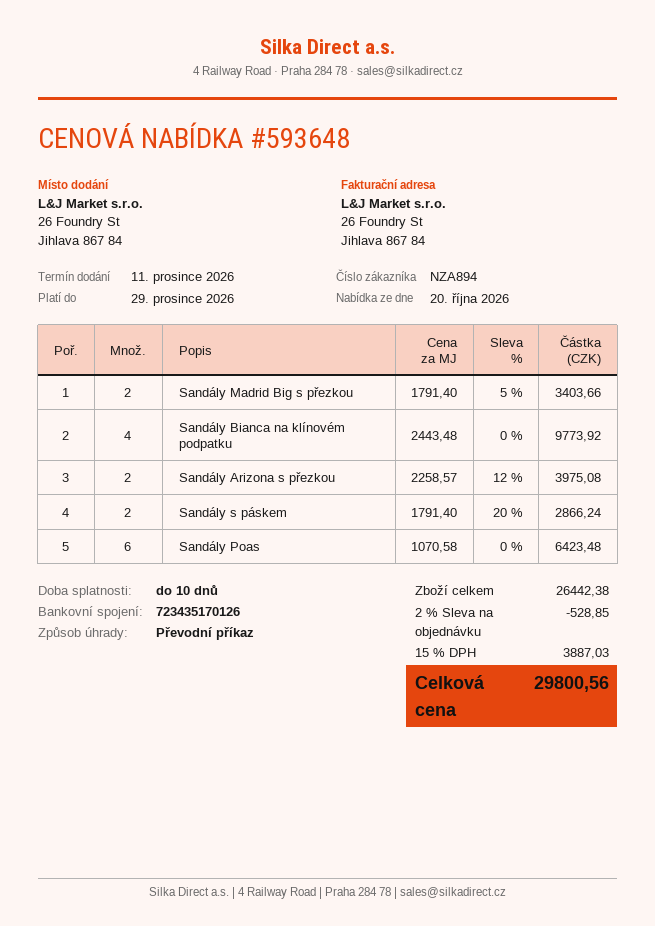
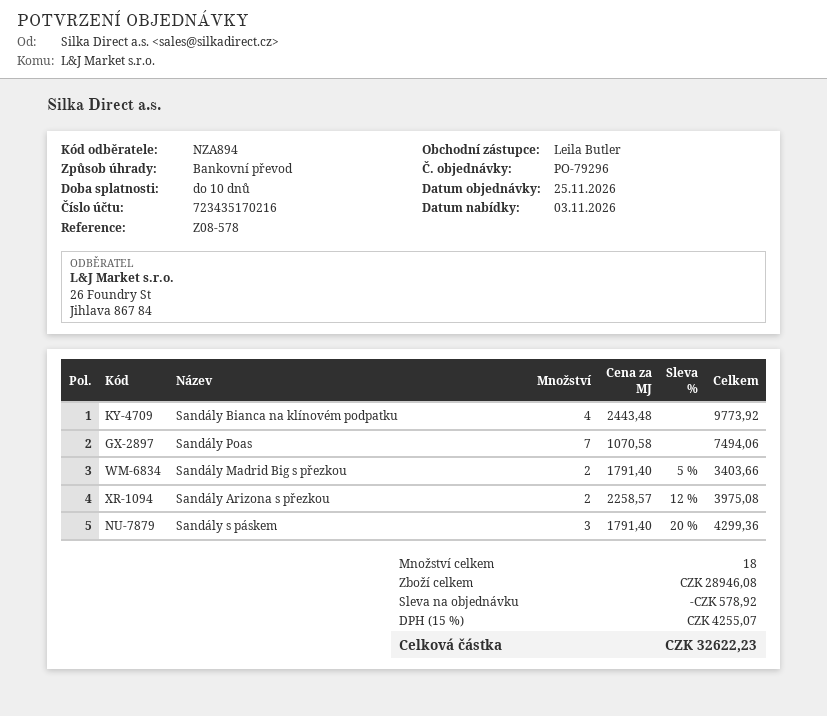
quote date: 2026-10-20 -> 2026-11-03
bank account: 723435170126 -> 723435170216
Sandály s páskem: 2 x 1791.40 - 20% = 2866.24 -> 3 x 1791.40 - 20% = 4299.36
Sandály Poas: 6 x 1070.58 = 6423.48 -> 7 x 1070.58 = 7494.06
subtotal: 26442.38 -> 28946.08
discount: 528.85 -> 578.92
tax: 15% = 3887.03 -> 15% = 4255.07
total: 29800.56 -> 32622.23

